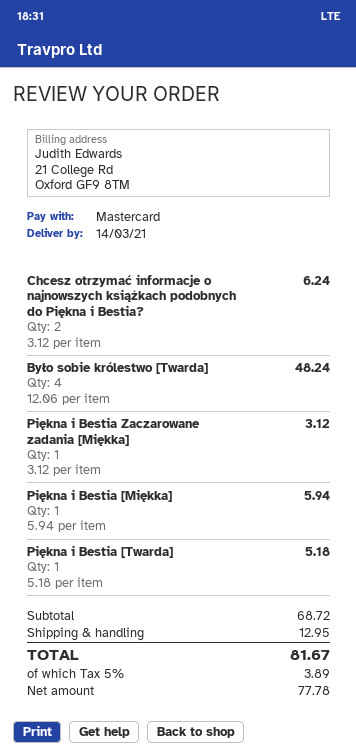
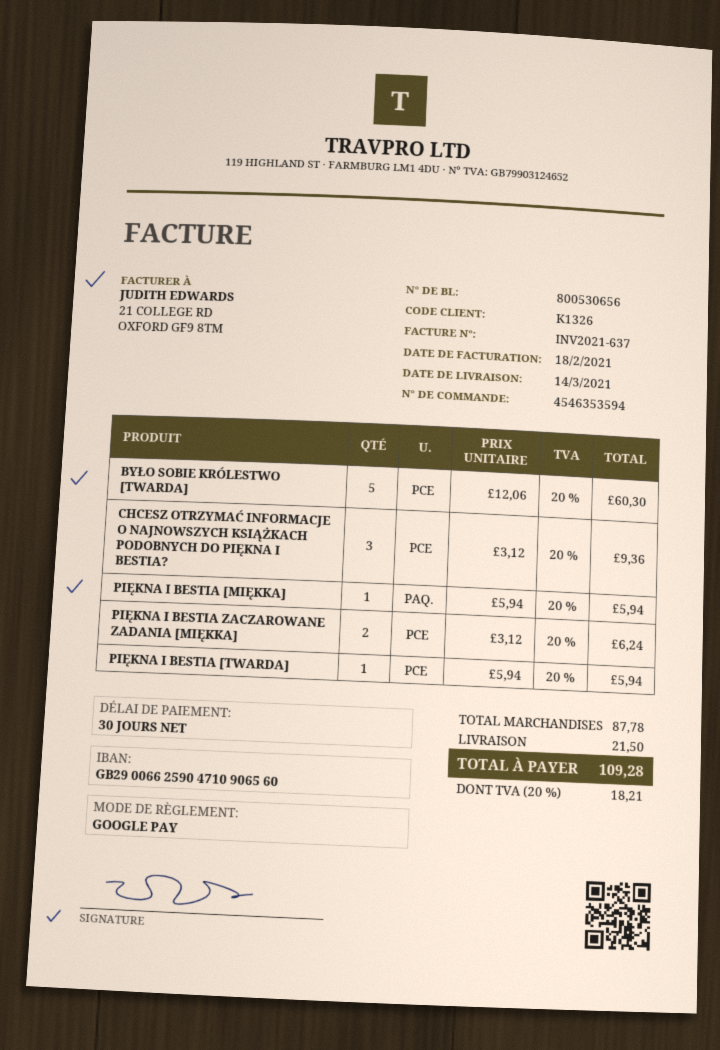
payment method: Mastercard -> Google Pay
Chcesz otrzymać informacje o najnowszych książkach podobnych do Piękna i Bestia?: 2 x 3.12 = 6.24 -> 3 x 3.12 = 9.36
Było sobie królestwo [Twarda]: 4 x 12.06 = 48.24 -> 5 x 12.06 = 60.30
Piękna i Bestia Zaczarowane zadania [Miękka]: 1 x 3.12 = 3.12 -> 2 x 3.12 = 6.24
Piękna i Bestia [Twarda]: 1 x 5.18 = 5.18 -> 1 x 5.94 = 5.94
subtotal: 68.72 -> 87.78
shipping: 12.95 -> 21.50
tax: 5% = 3.89 -> 20% = 18.21
total: 81.67 -> 109.28

